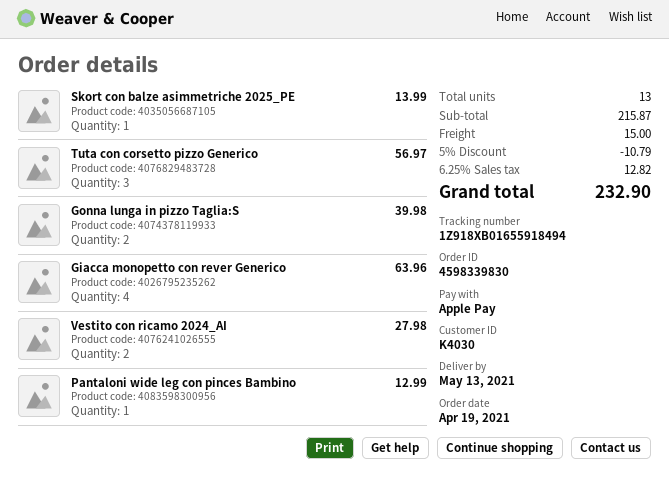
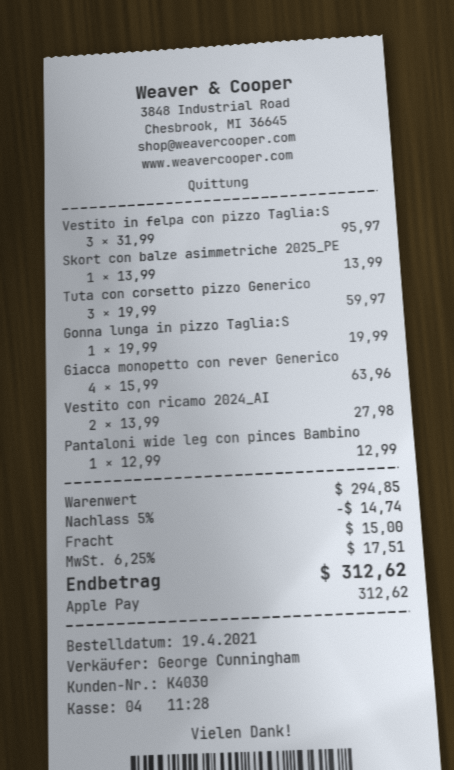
Tuta con corsetto pizzo Generico: 3 for 56.97 -> 3 for 59.97
Gonna lunga in pizzo Taglia:S: 2 for 39.98 -> 1 for 19.99
Vestito in felpa con pizzo Taglia:S: none -> 3 for 95.97
subtotal: 215.87 -> 294.85
discount: 5% = 10.79 -> 5% = 14.74
tax: 6.25% = 12.82 -> 6.25% = 17.51
total: 232.90 -> 312.62

